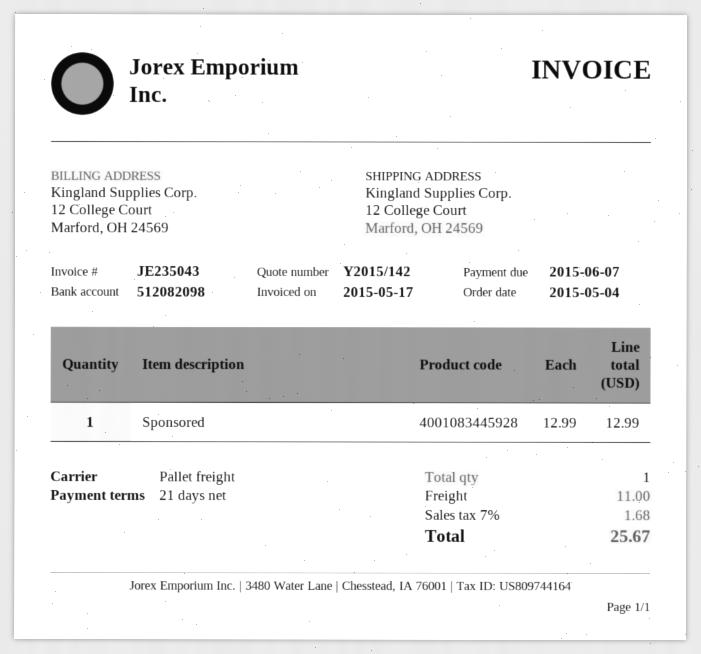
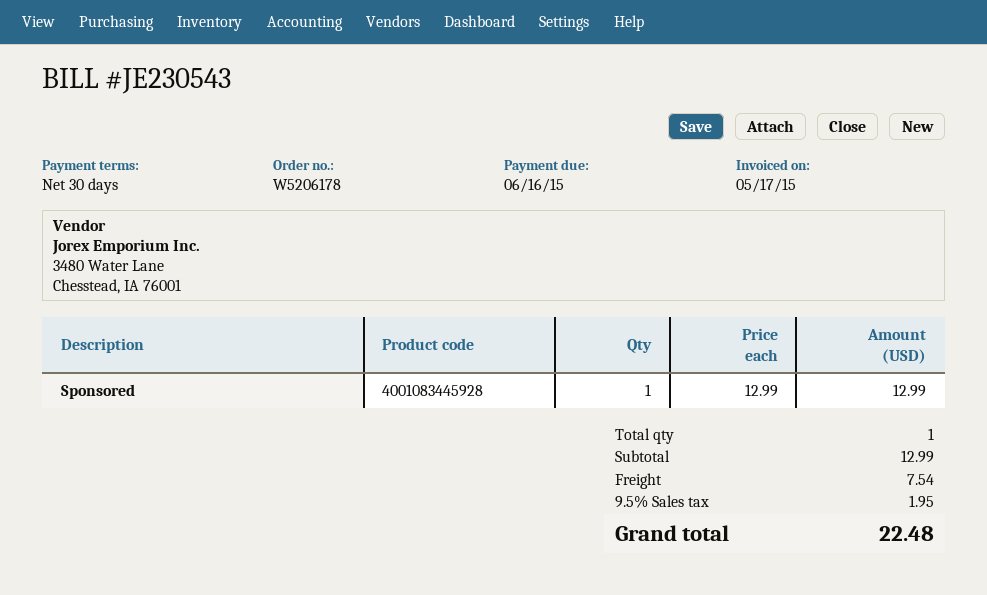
invoice number: JE235043 -> JE230543
payment terms: 21 days -> 30 days
due date: 2015-06-07 -> 2015-06-16
shipping: 11.00 -> 7.54
tax: 7% = 1.68 -> 9.5% = 1.95
total: 25.67 -> 22.48

